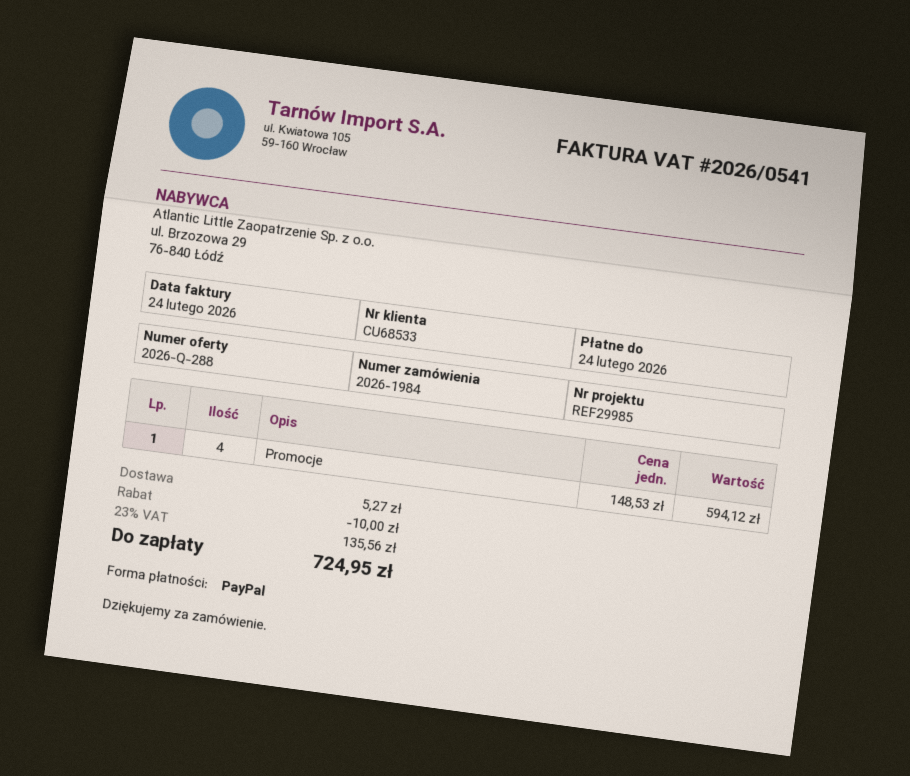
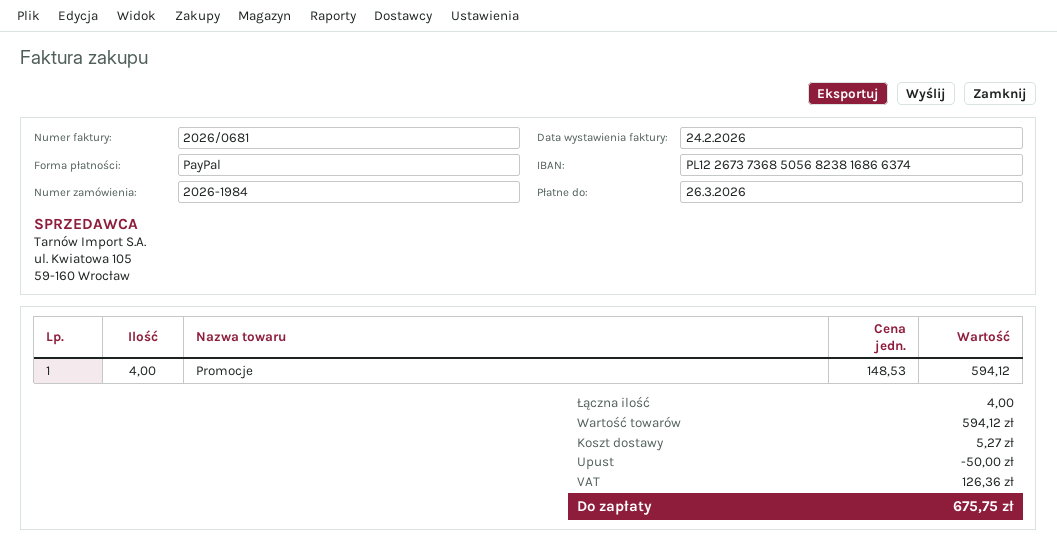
invoice number: 2026/0541 -> 2026/0681
due date: 2026-02-24 -> 2026-03-26
discount: 10.00 -> 50.00
tax: 135.56 -> 126.36
total: 724.95 -> 675.75

